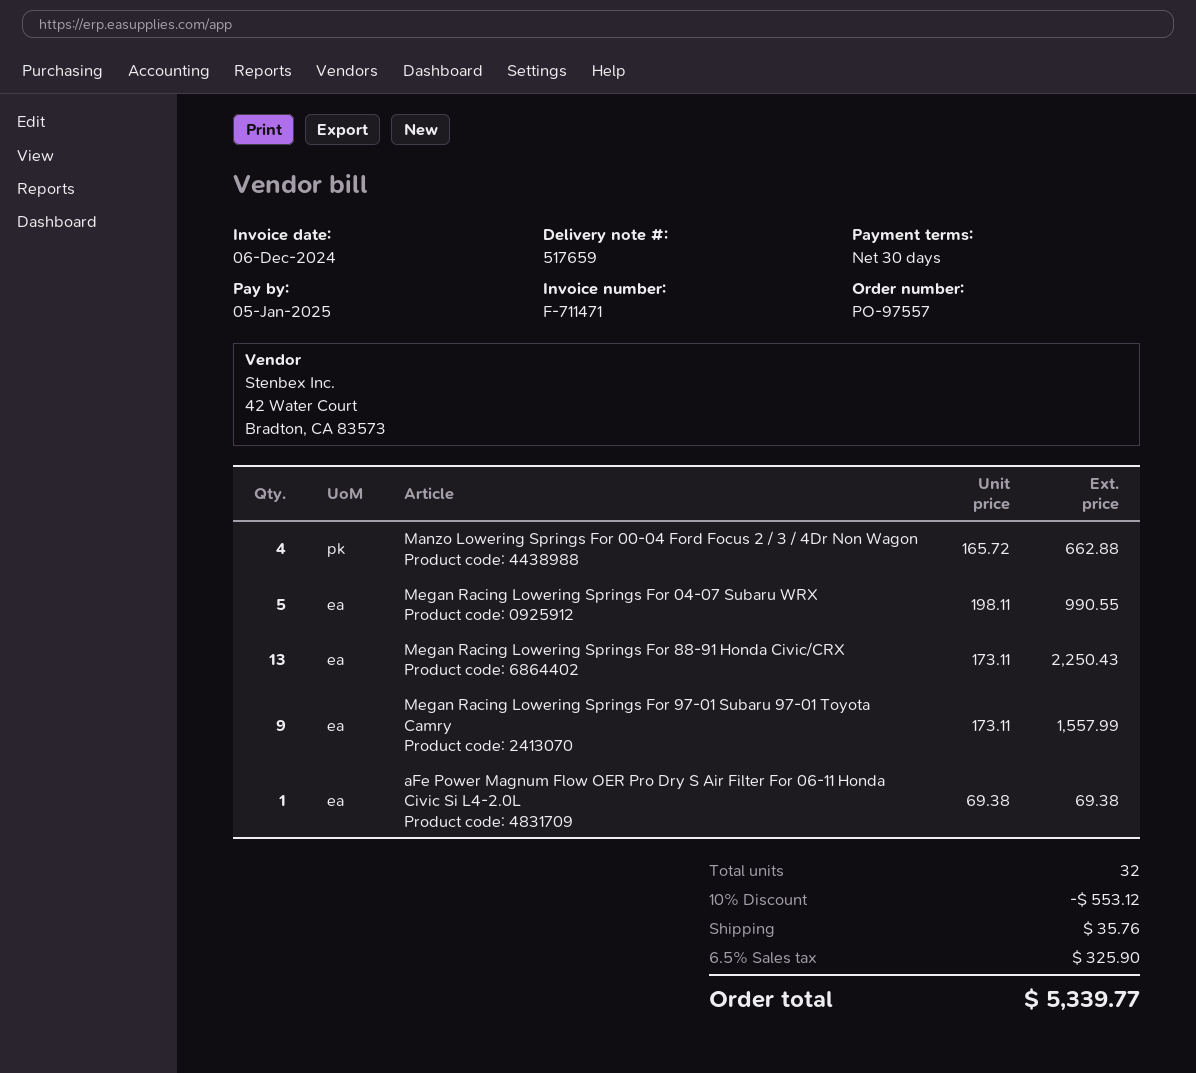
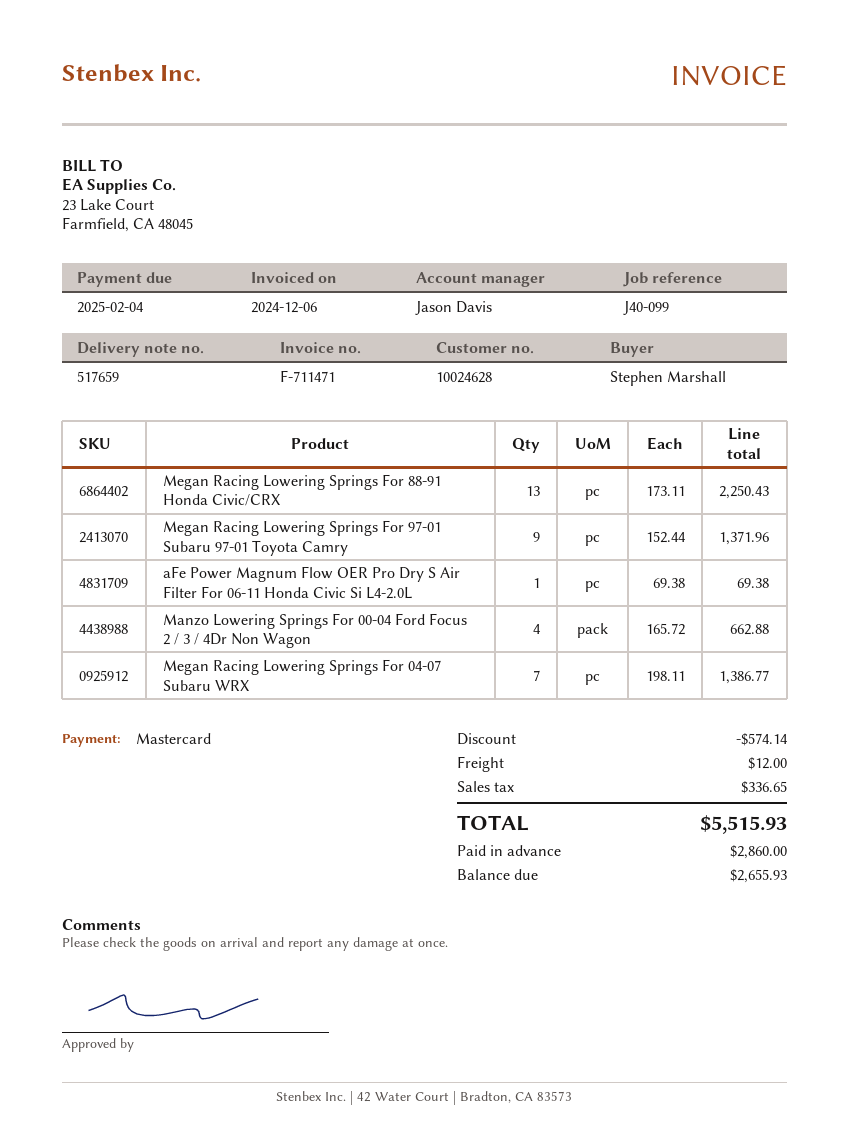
due date: 2025-01-05 -> 2025-02-04
Megan Racing Lowering Springs For 04-07 Subaru WRX: 5 x 198.11 = 990.55 -> 7 x 198.11 = 1386.77
Megan Racing Lowering Springs For 97-01 Subaru 97-01 Toyota Camry: 9 x 173.11 = 1557.99 -> 9 x 152.44 = 1371.96
discount: 553.12 -> 574.14
shipping: 35.76 -> 12.00
tax: 325.90 -> 336.65
total: 5339.77 -> 5515.93

